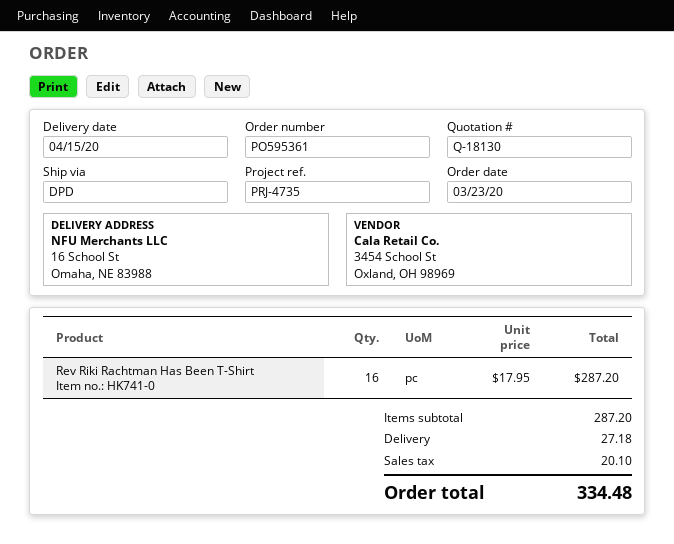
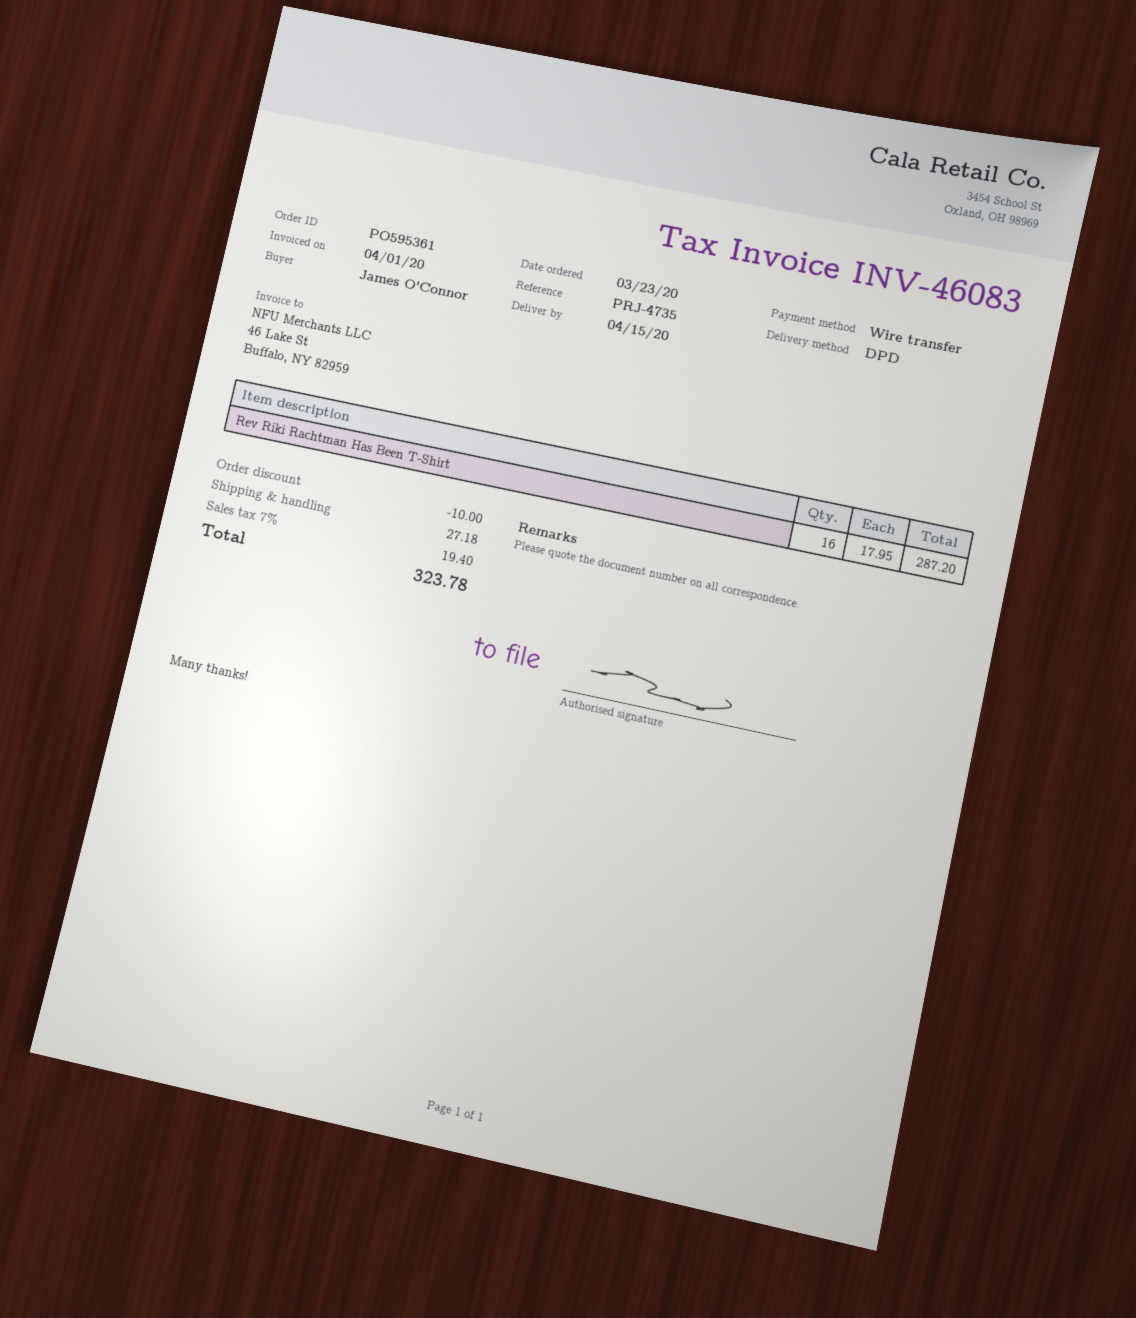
discount: none -> 10.00
tax: 20.10 -> 19.40
total: 334.48 -> 323.78

